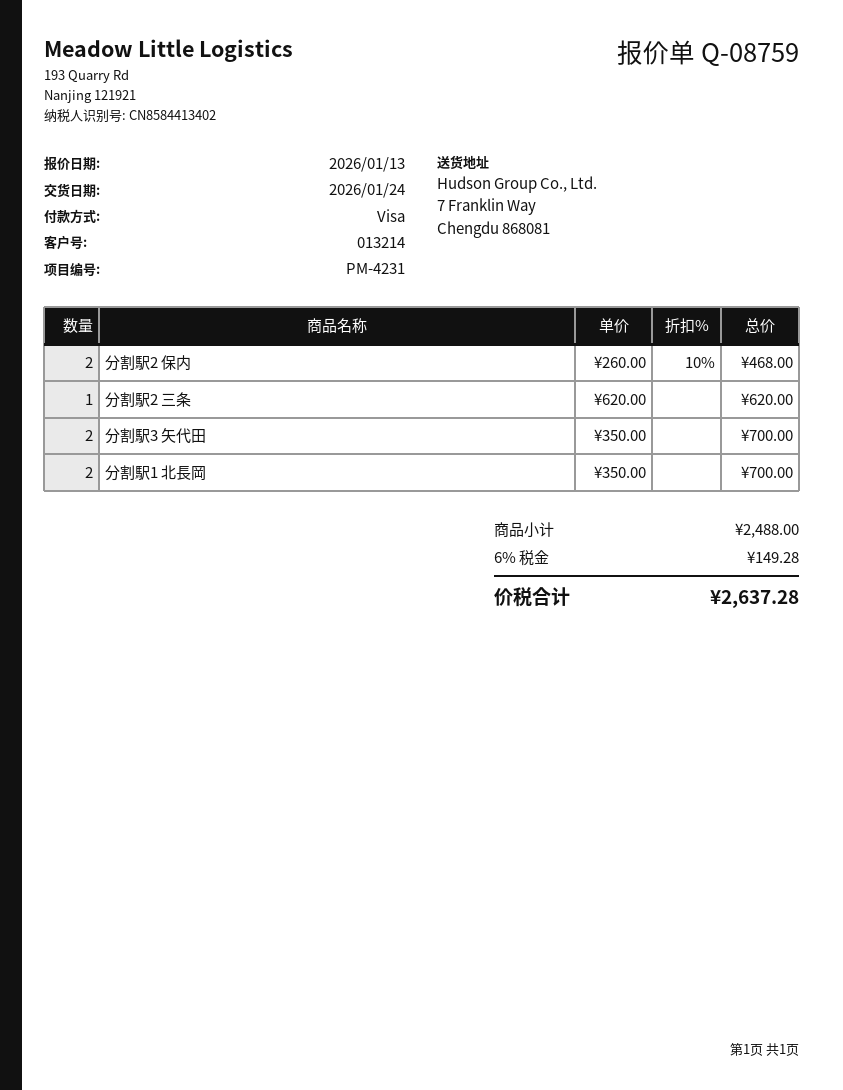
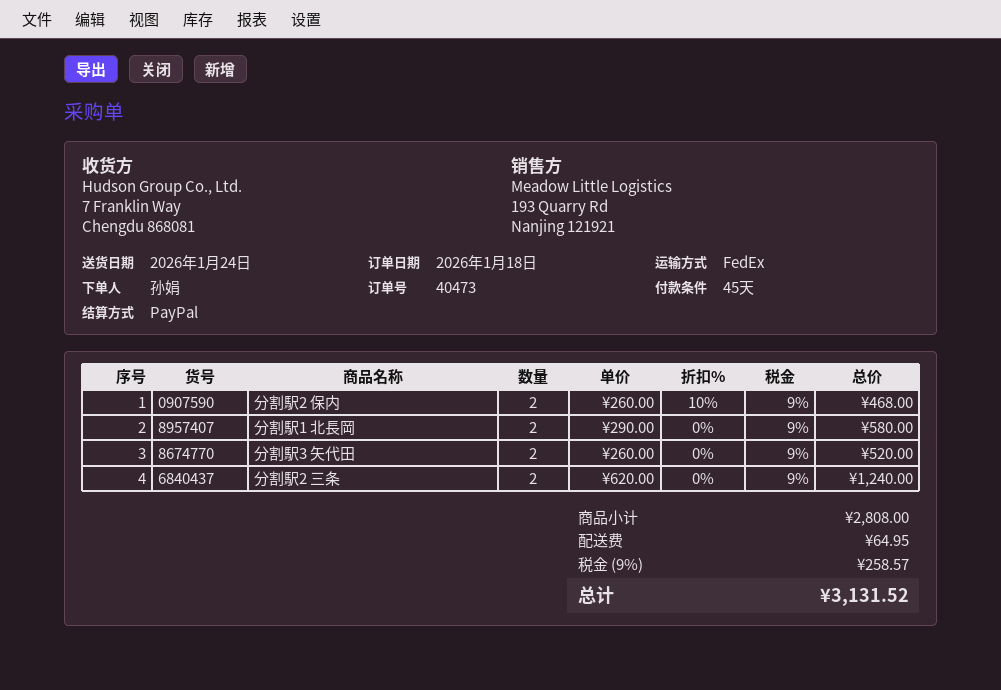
payment method: Visa -> PayPal
分割駅2 三条: 1 x 620.00 = 620.00 -> 2 x 620.00 = 1240.00
分割駅3 矢代田: 2 x 350.00 = 700.00 -> 2 x 260.00 = 520.00
分割駅1 北長岡: 2 x 350.00 = 700.00 -> 2 x 290.00 = 580.00
subtotal: 2488.00 -> 2808.00
shipping: none -> 64.95
tax: 6% = 149.28 -> 9% = 258.57
total: 2637.28 -> 3131.52

